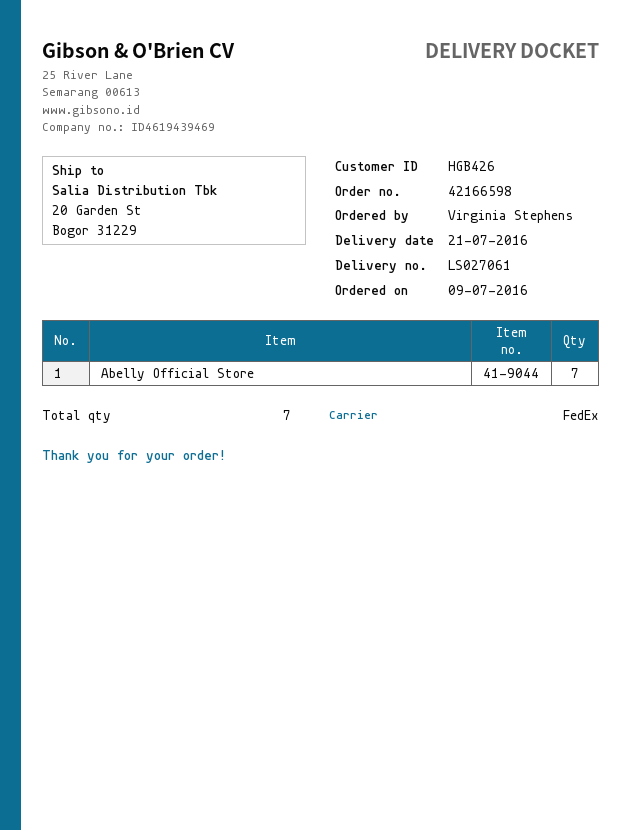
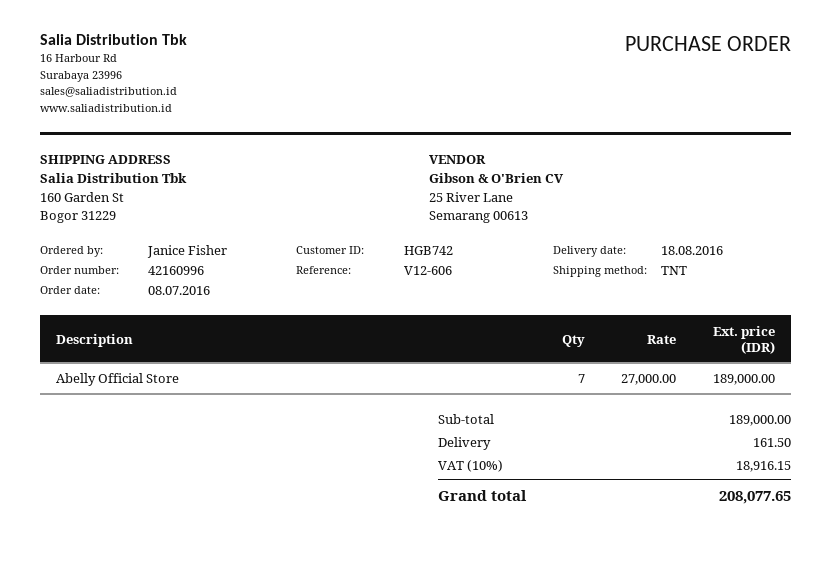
order number: 42166598 -> 42160996
order date: 2016-07-09 -> 2016-07-08
delivery date: 2016-07-21 -> 2016-08-18
customer number: HGB426 -> HGB742
ordered by: Virginia Stephens -> Janice Fisher
shipping method: FedEx -> TNT
ship to: 20 Garden St, Bogor 31229 -> 160 Garden St, Bogor 31229

